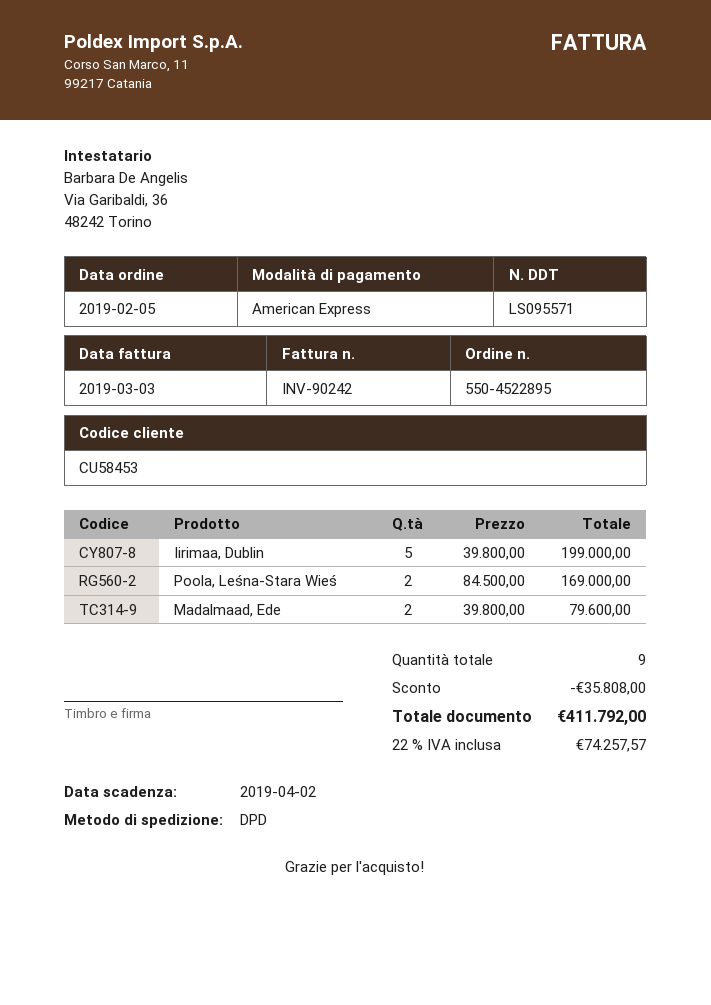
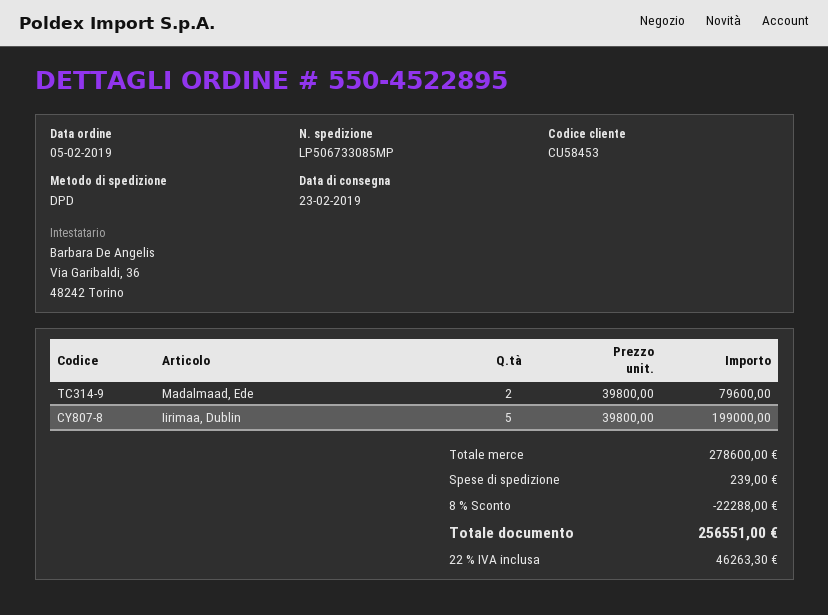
Poola, Leśna-Stara Wieś: 2 x 84500.00 = 169000.00 -> none
discount: 35808.00 -> 22288.00
shipping: none -> 239.00
tax: 22% = 74257.57 -> 22% = 46263.30
total: 411792.00 -> 256551.00

